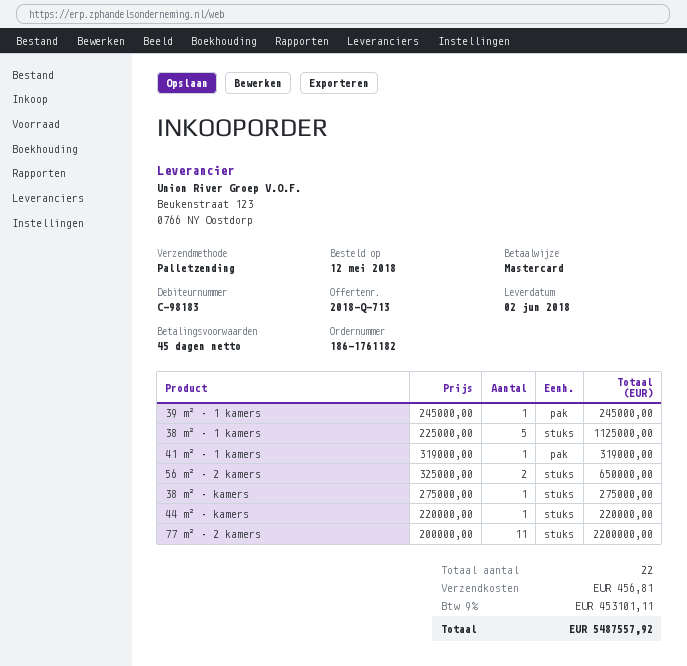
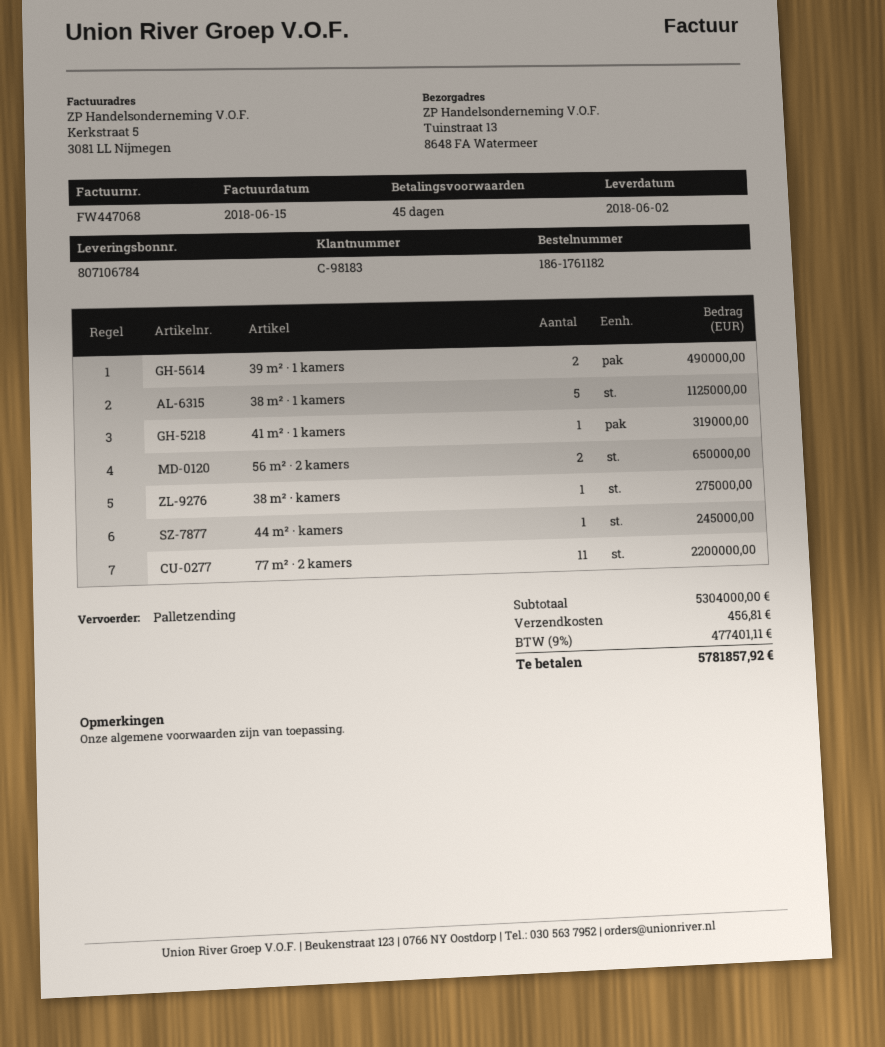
39 m² · 1 kamers: 1 for 245000.00 -> 2 for 490000.00
44 m² · kamers: 1 for 220000.00 -> 1 for 245000.00
tax: 9% = 453101.11 -> 9% = 477401.11
total: 5487557.92 -> 5781857.92

